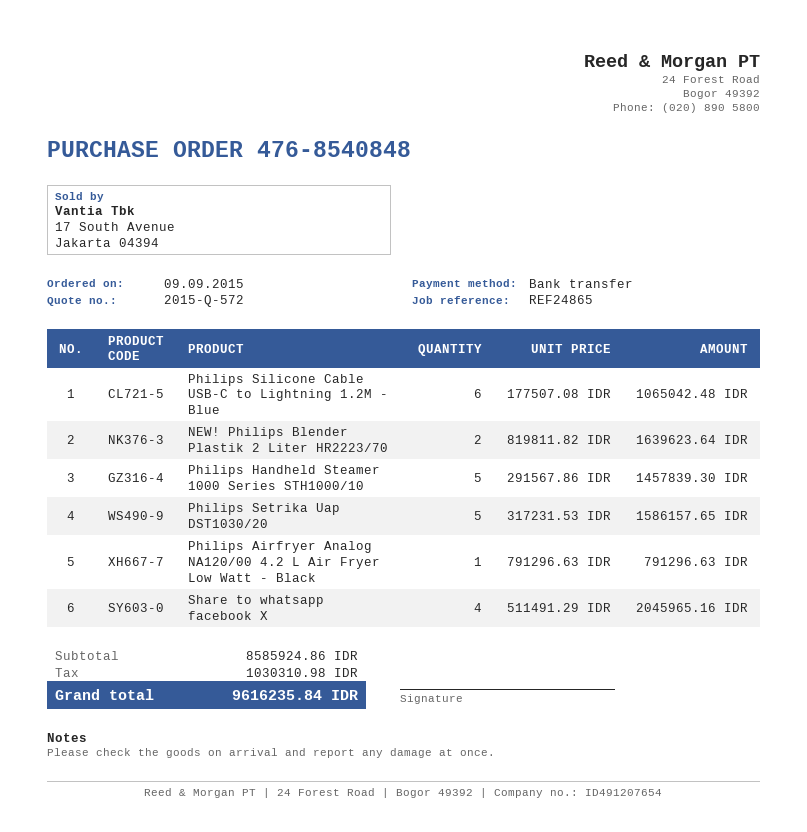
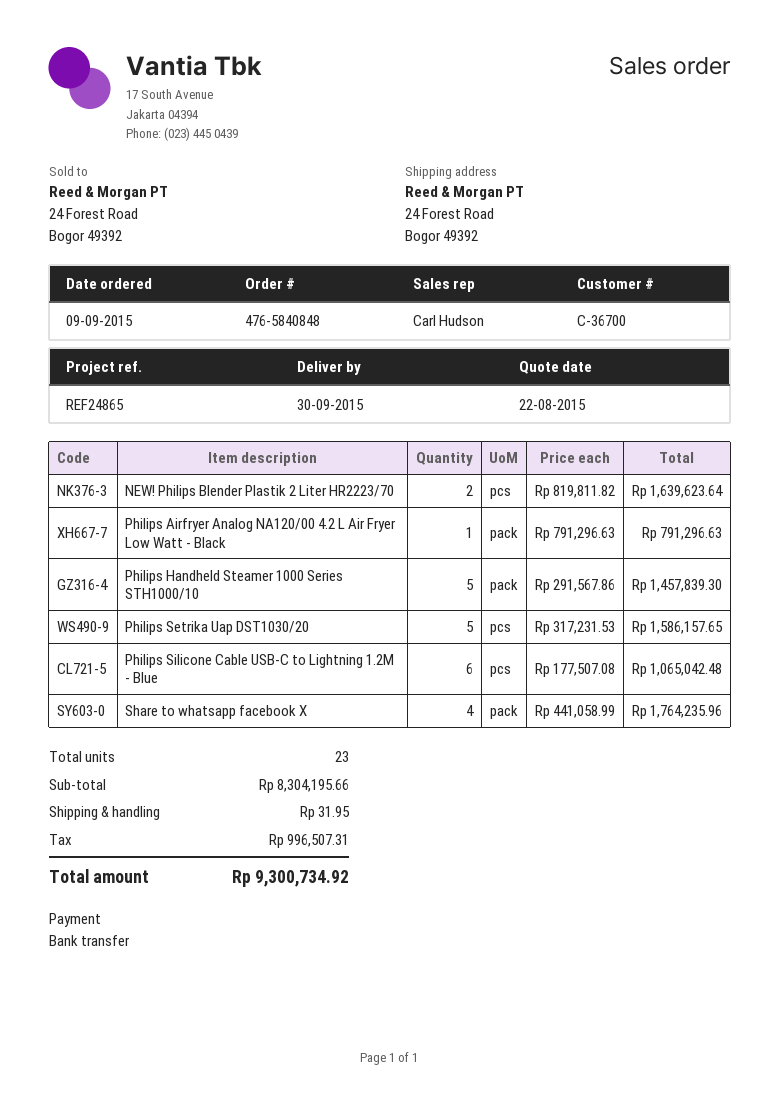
order number: 476-8540848 -> 476-5840848
Share to whatsapp facebook X: 4 x 511491.29 = 2045965.16 -> 4 x 441058.99 = 1764235.96
subtotal: 8585924.86 -> 8304195.66
shipping: none -> 31.95
tax: 1030310.98 -> 996507.31
total: 9616235.84 -> 9300734.92

